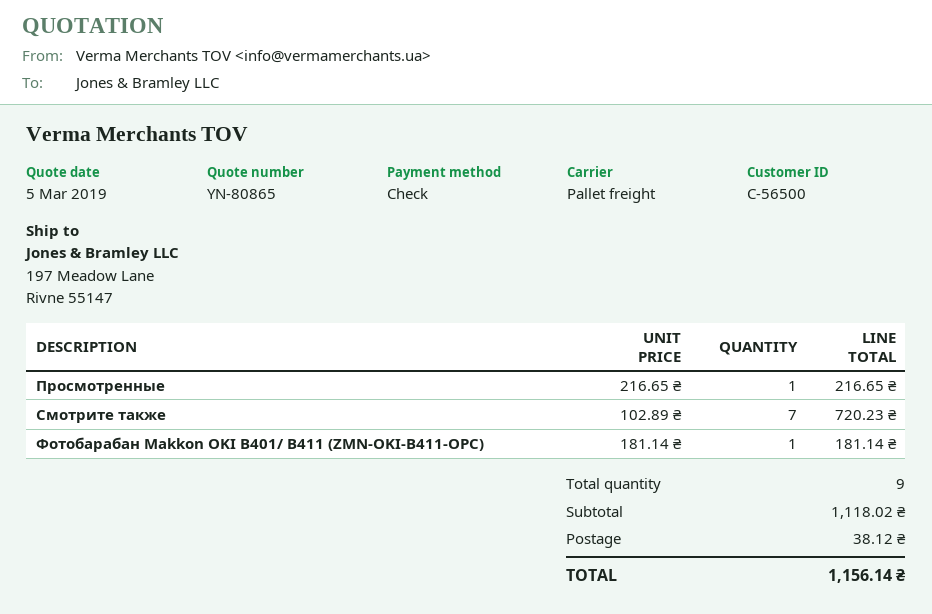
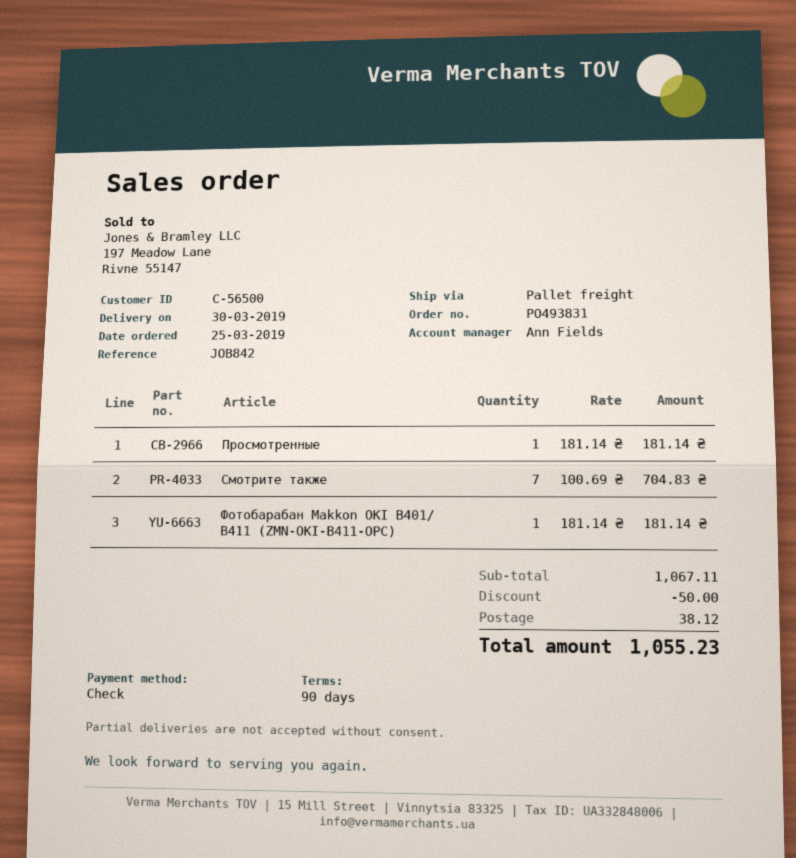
Просмотренные: 1 x 216.65 = 216.65 -> 1 x 181.14 = 181.14
Смотрите также: 7 x 102.89 = 720.23 -> 7 x 100.69 = 704.83
subtotal: 1118.02 -> 1067.11
discount: none -> 50.00
total: 1156.14 -> 1055.23

